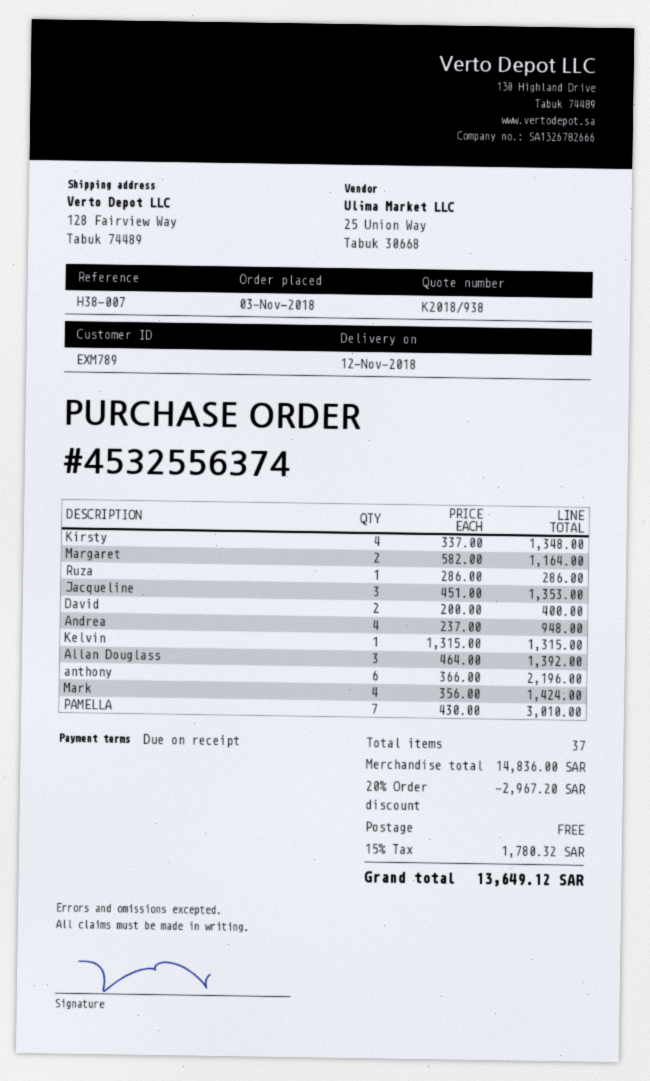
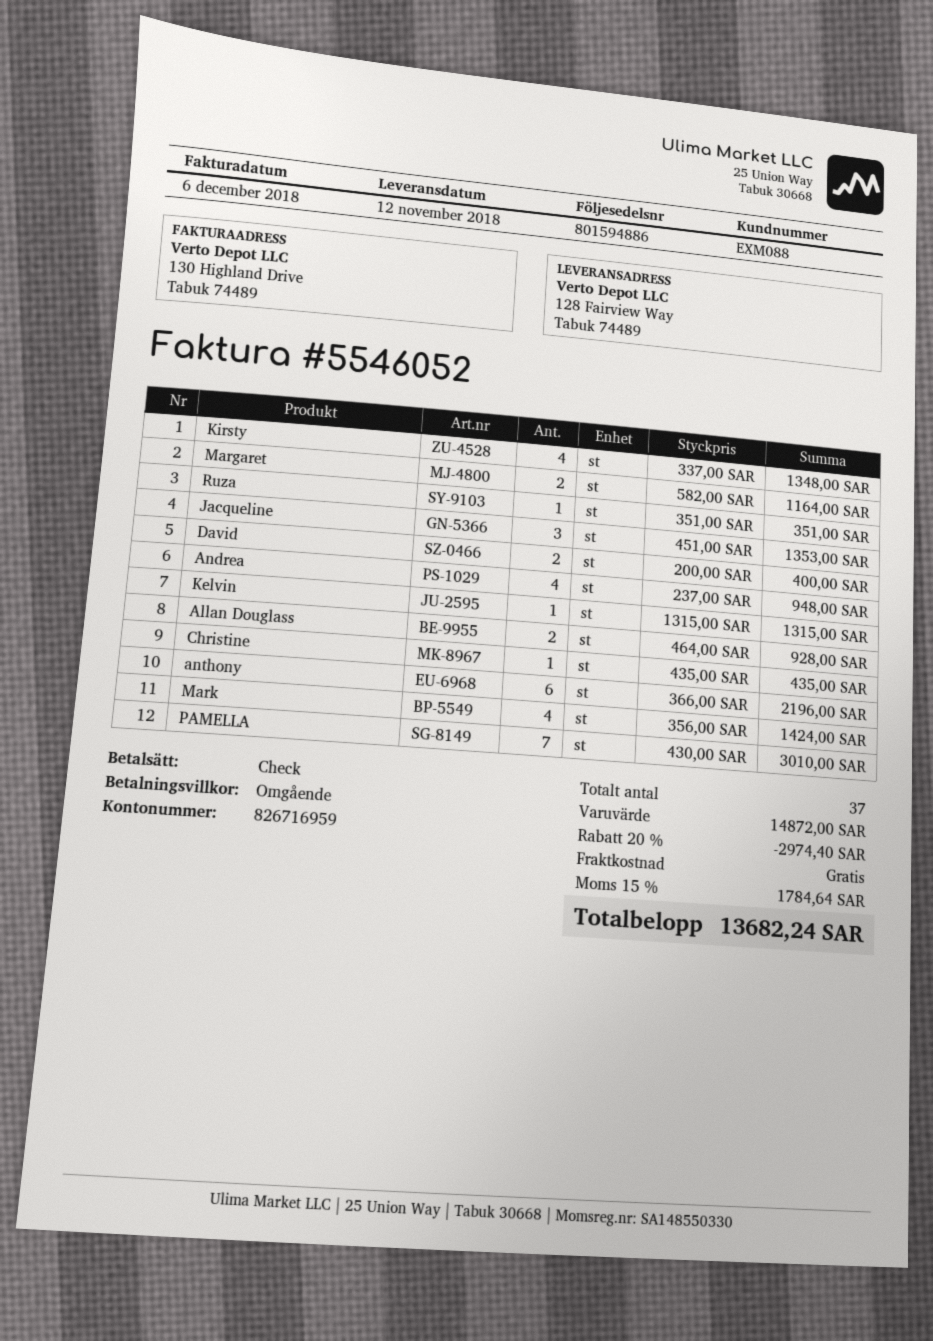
customer number: EXM789 -> EXM088
Ruza: 1 x 286.00 = 286.00 -> 1 x 351.00 = 351.00
Allan Douglass: 3 x 464.00 = 1392.00 -> 2 x 464.00 = 928.00
Christine: none -> 1 x 435.00 = 435.00
subtotal: 14836.00 -> 14872.00
discount: 20% = 2967.20 -> 20% = 2974.40
tax: 15% = 1780.32 -> 15% = 1784.64
total: 13649.12 -> 13682.24

